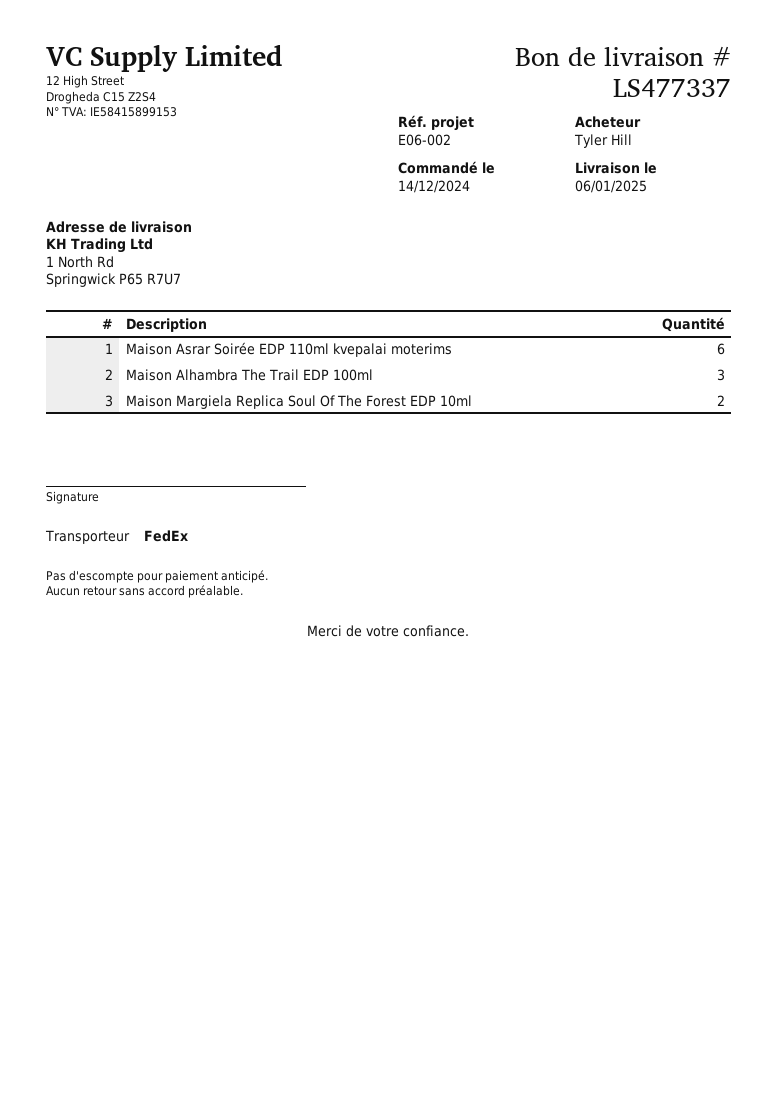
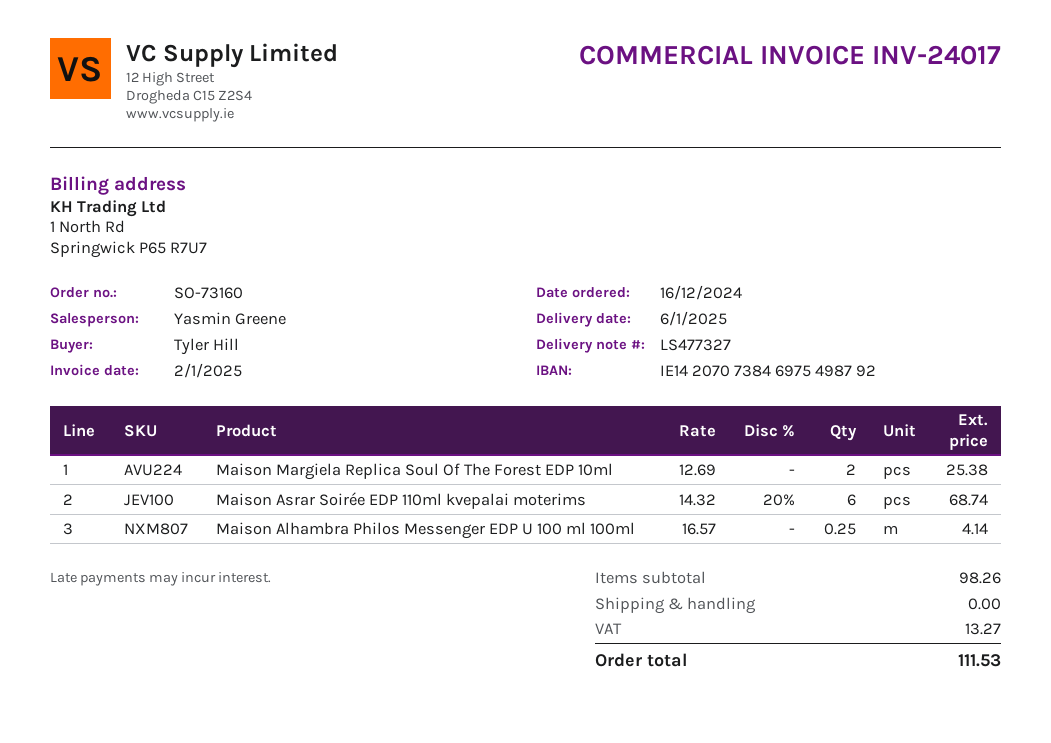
order date: 2024-12-14 -> 2024-12-16
delivery note number: LS477337 -> LS477327
Maison Alhambra The Trail EDP 100ml: 3 -> none
Maison Alhambra Philos Messenger EDP U 100 ml 100ml: none -> 0.25

